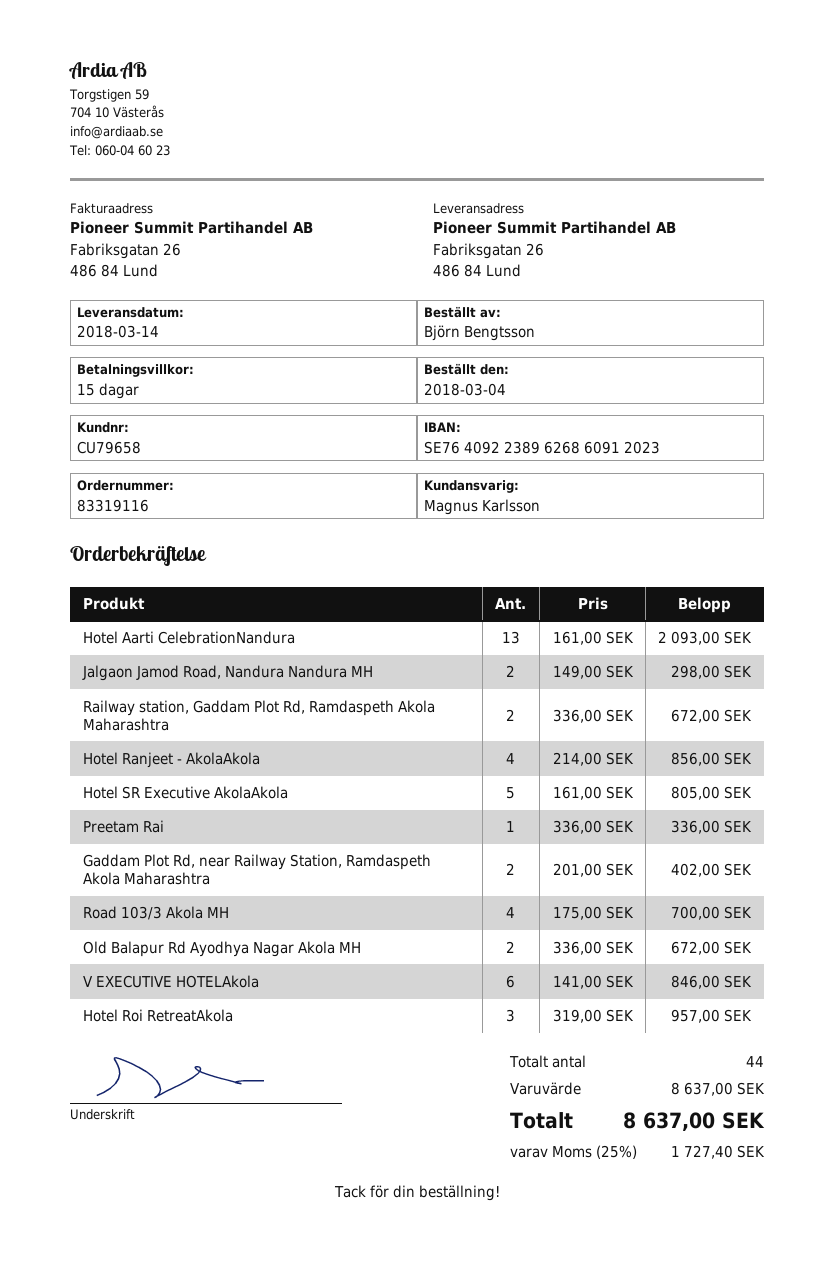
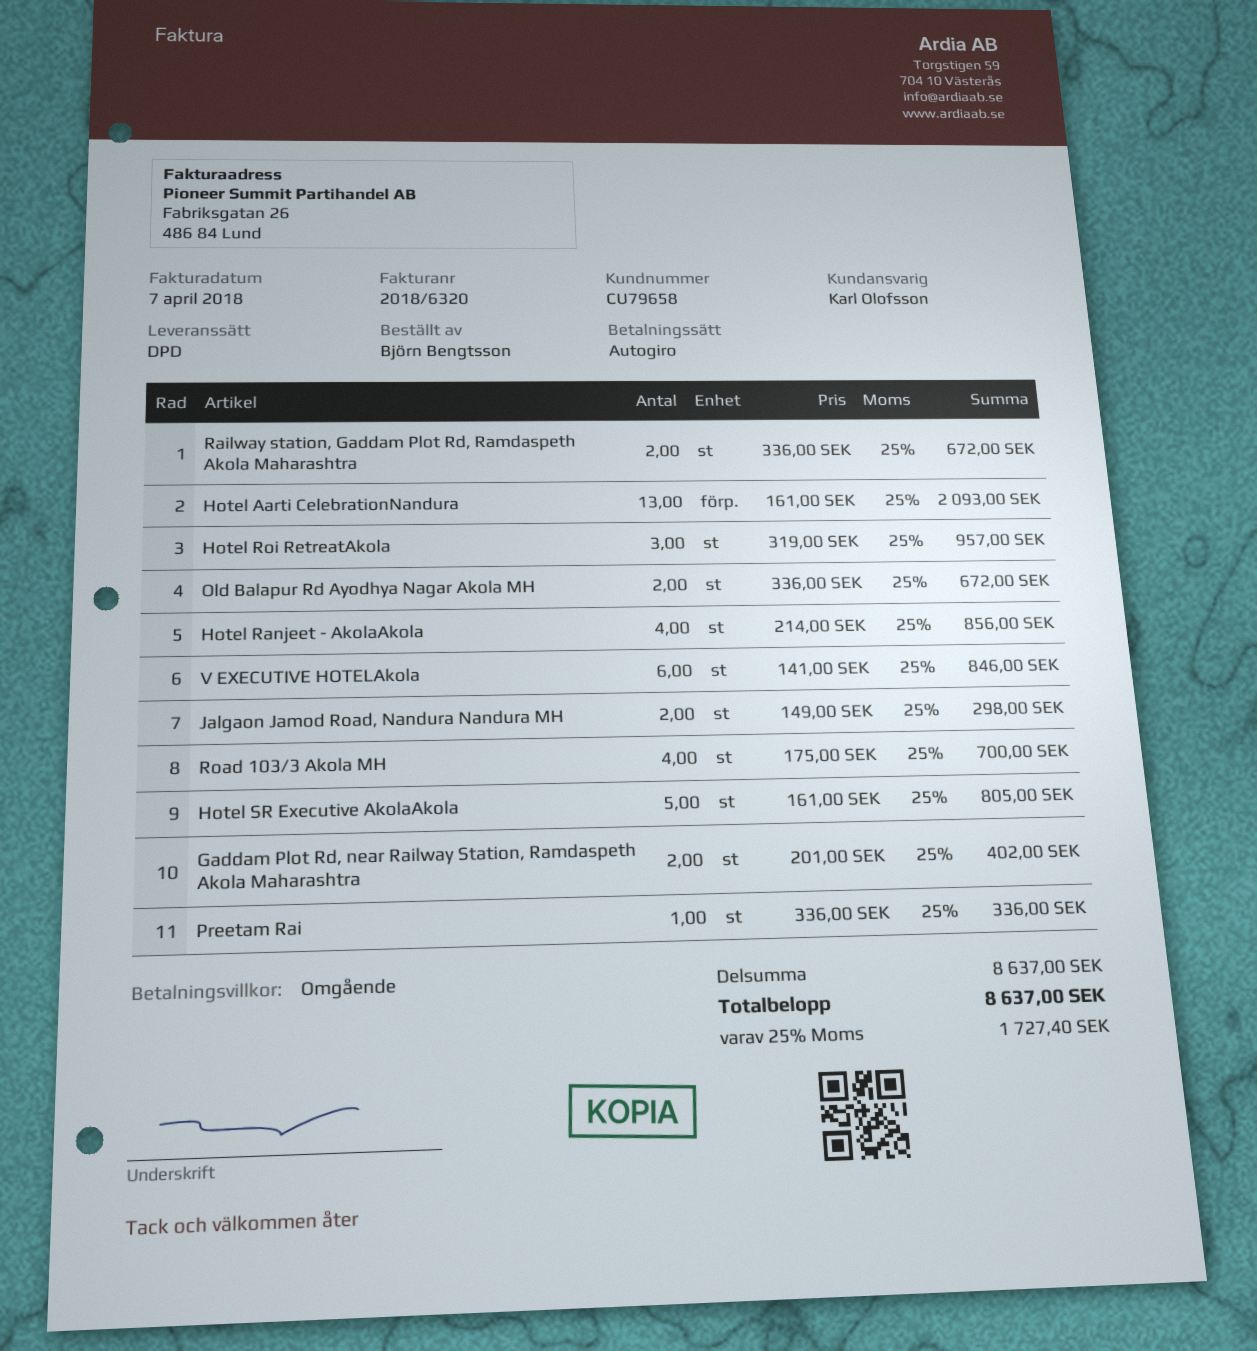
payment terms: 15 days -> on receipt
sales rep: Magnus Karlsson -> Karl Olofsson

